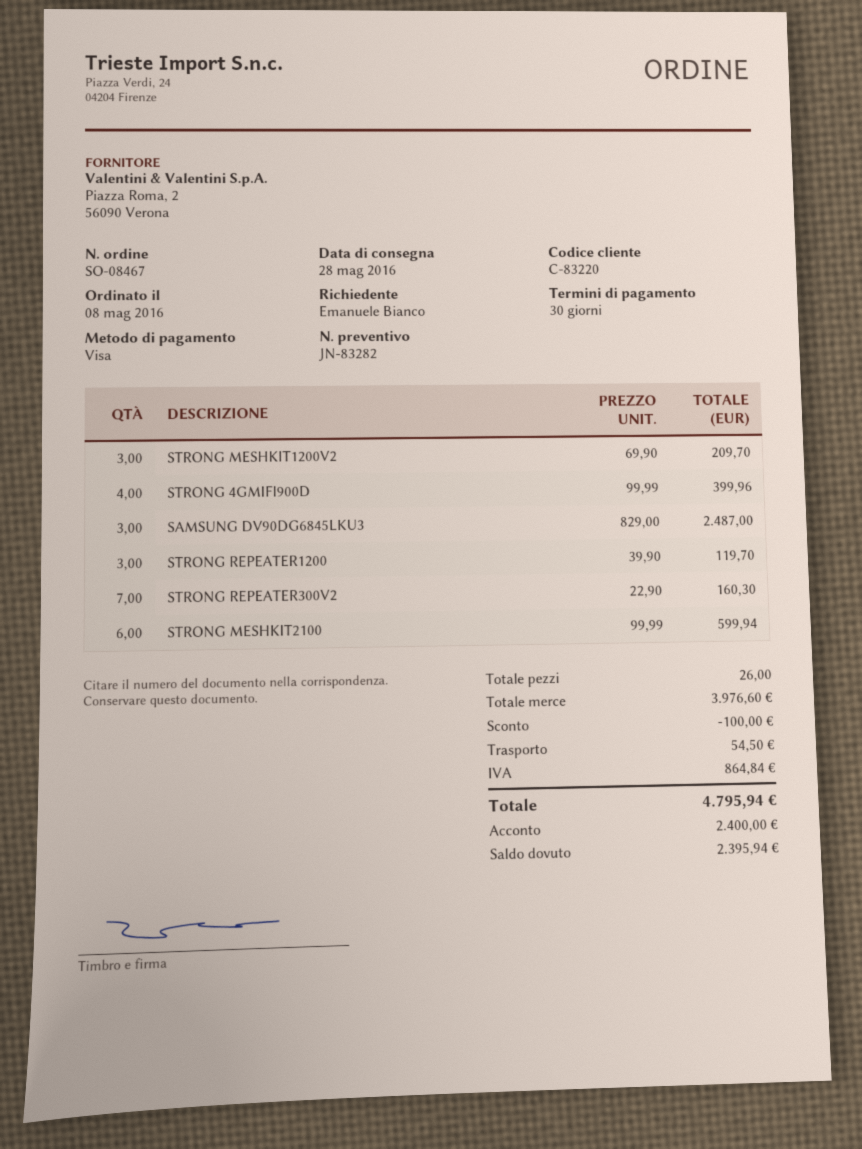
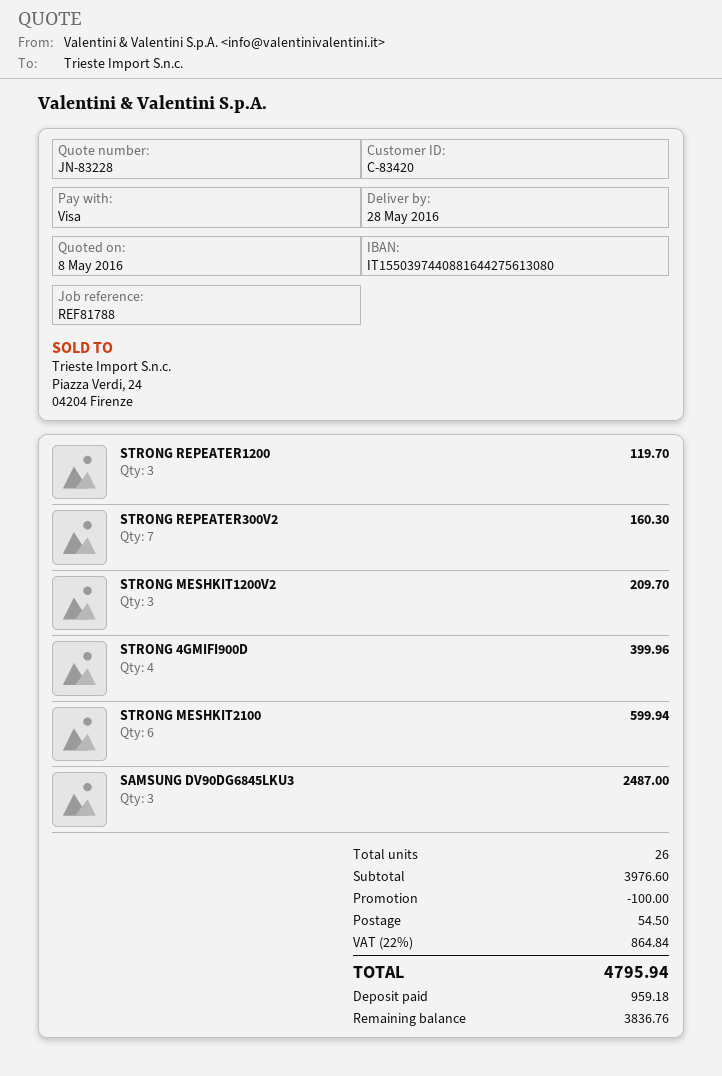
quote number: JN-83282 -> JN-83228
customer number: C-83220 -> C-83420
deposit: 2400.00 -> 959.18
balance: 2395.94 -> 3836.76

